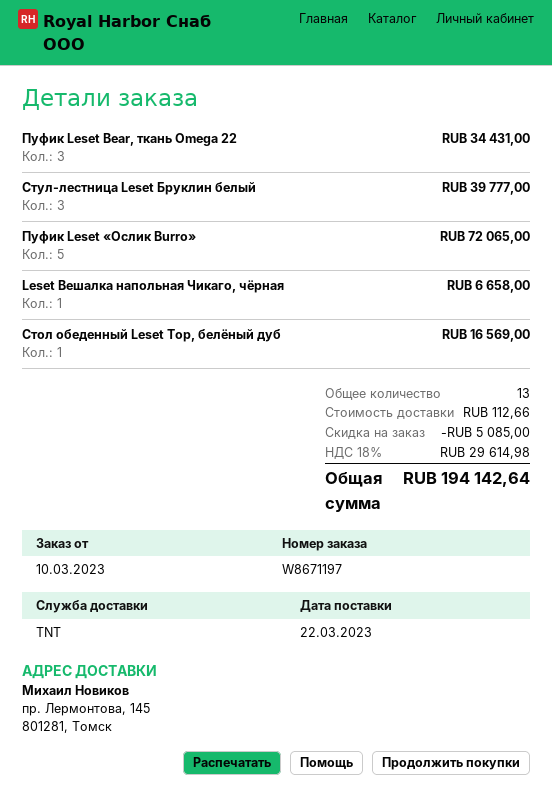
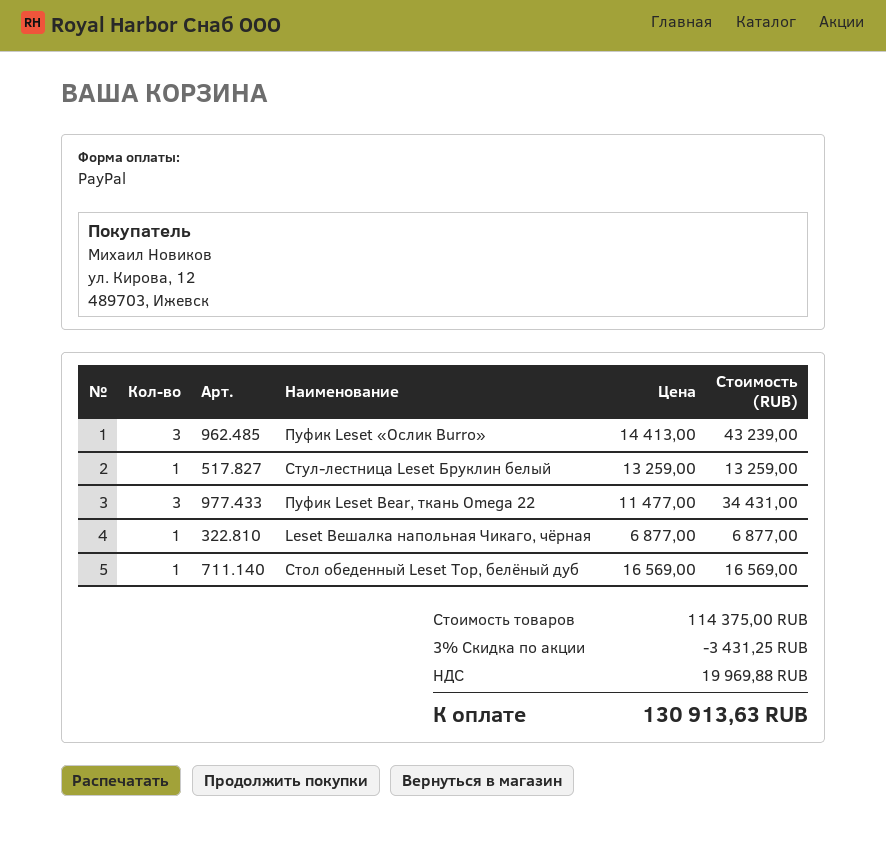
Стул-лестница Leset Бруклин белый: 3 for 39777.00 -> 1 for 13259.00
Пуфик Leset «Ослик Burro»: 5 for 72065.00 -> 3 for 43239.00
Leset Вешалка напольная Чикаго, чёрная: 1 for 6658.00 -> 1 for 6877.00
discount: 5085.00 -> 3431.25
shipping: 112.66 -> none
tax: 29614.98 -> 19969.88
total: 194142.64 -> 130913.63

